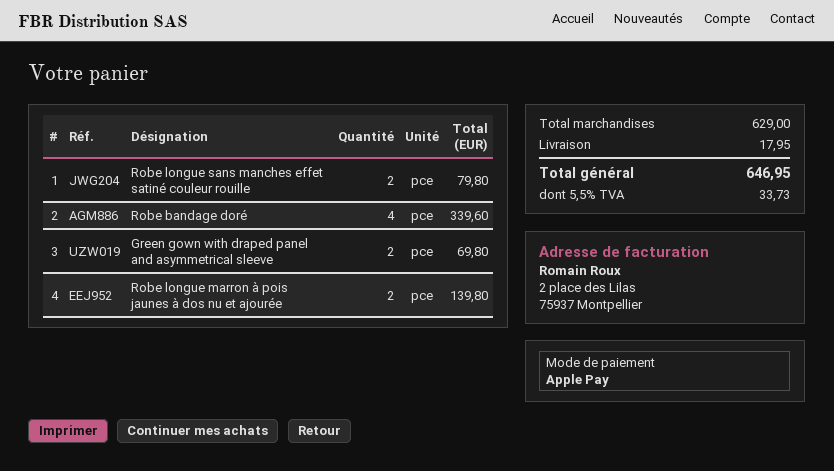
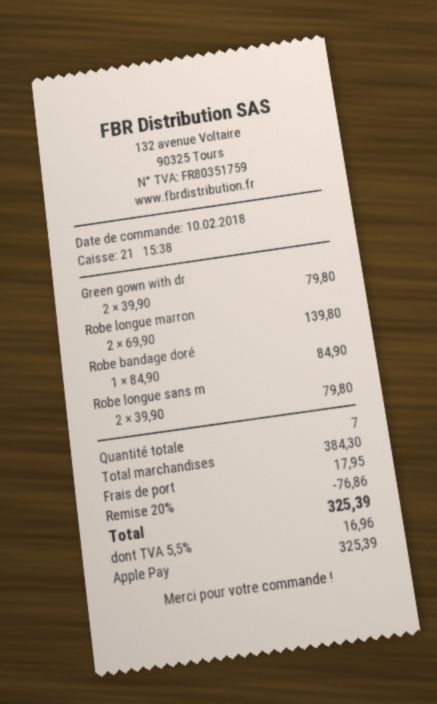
Robe bandage doré: 4 for 339.60 -> 1 for 84.90
Green gown with draped panel and asymmetrical sleeve: 2 for 69.80 -> 2 for 79.80
subtotal: 629.00 -> 384.30
discount: none -> 20% = 76.86
tax: 5.5% = 33.73 -> 5.5% = 16.96
total: 646.95 -> 325.39

